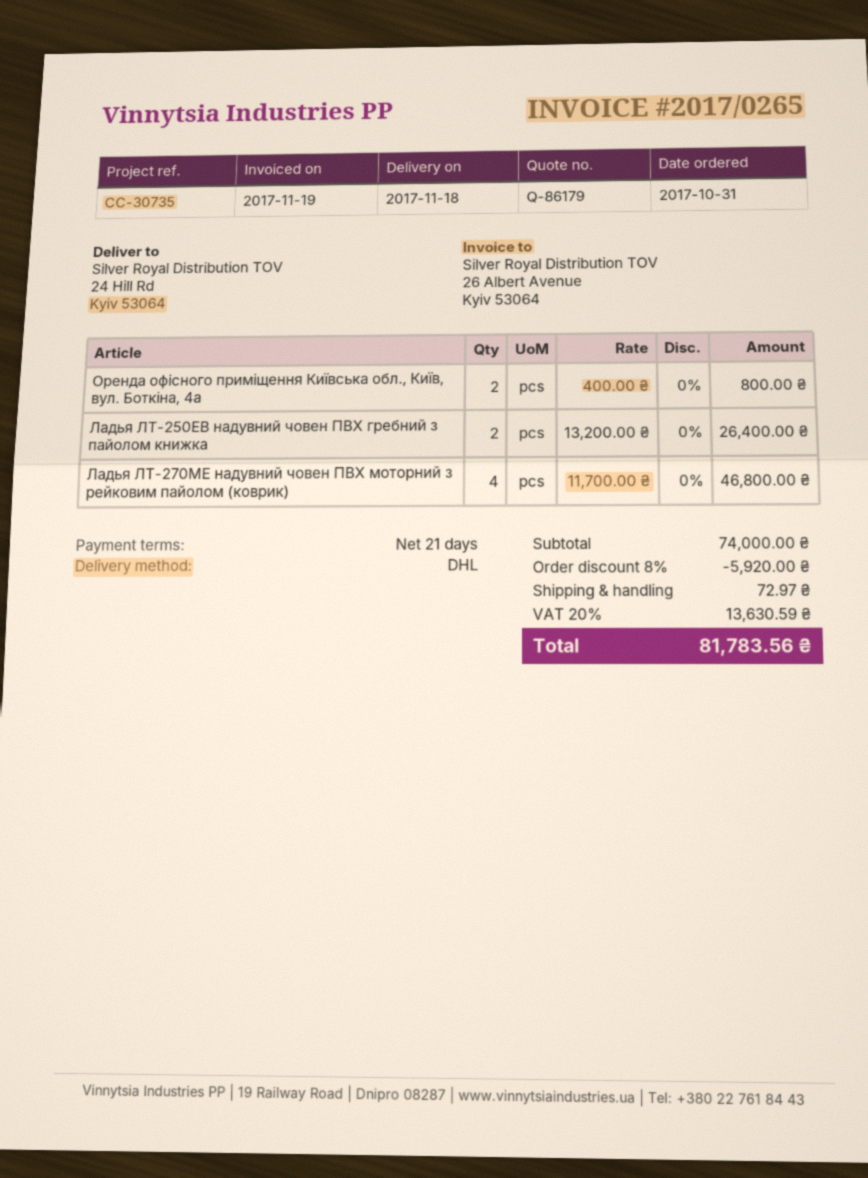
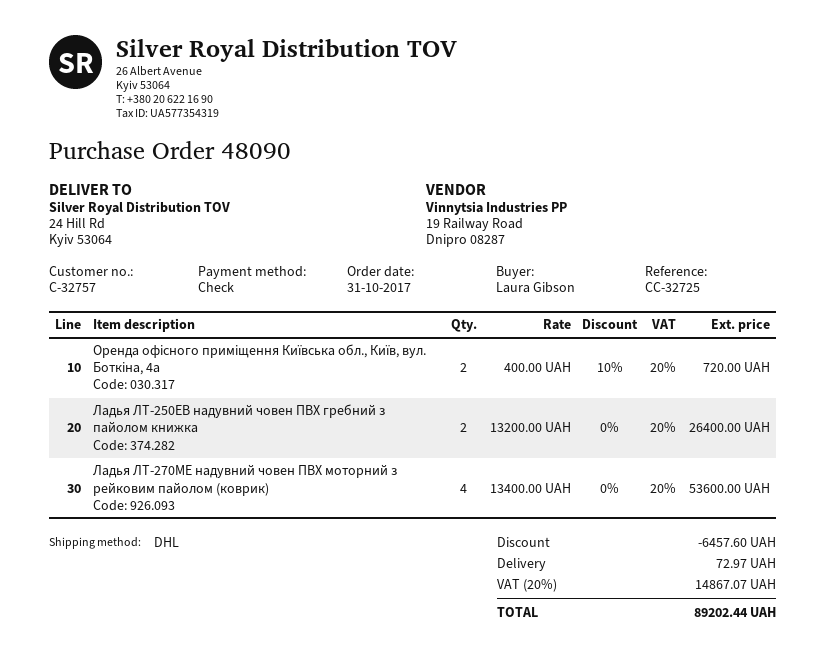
reference: CC-30735 -> CC-32725
Оренда офісного приміщення Київська обл., Київ, вул. Боткіна, 4а: 2 x 400.00 = 800.00 -> 2 x 400.00 - 10% = 720.00
Ладья ЛТ-270МЕ надувний човен ПВХ моторний з рейковим пайолом (коврик): 4 x 11700.00 = 46800.00 -> 4 x 13400.00 = 53600.00
discount: 5920.00 -> 6457.60
tax: 20% = 13630.59 -> 20% = 14867.07
total: 81783.56 -> 89202.44

